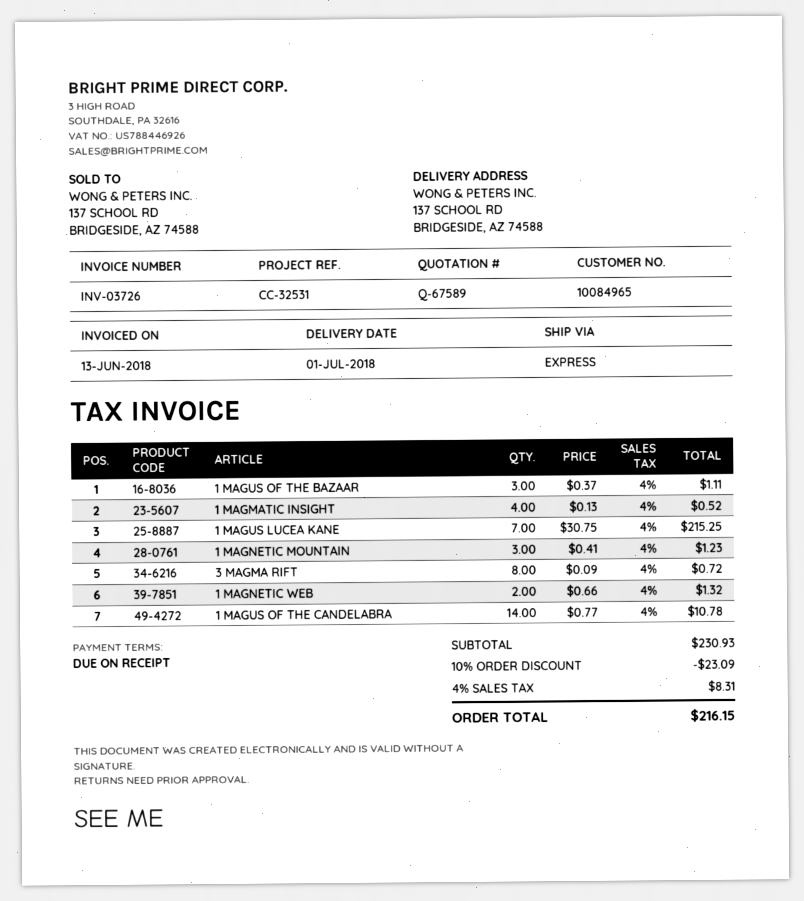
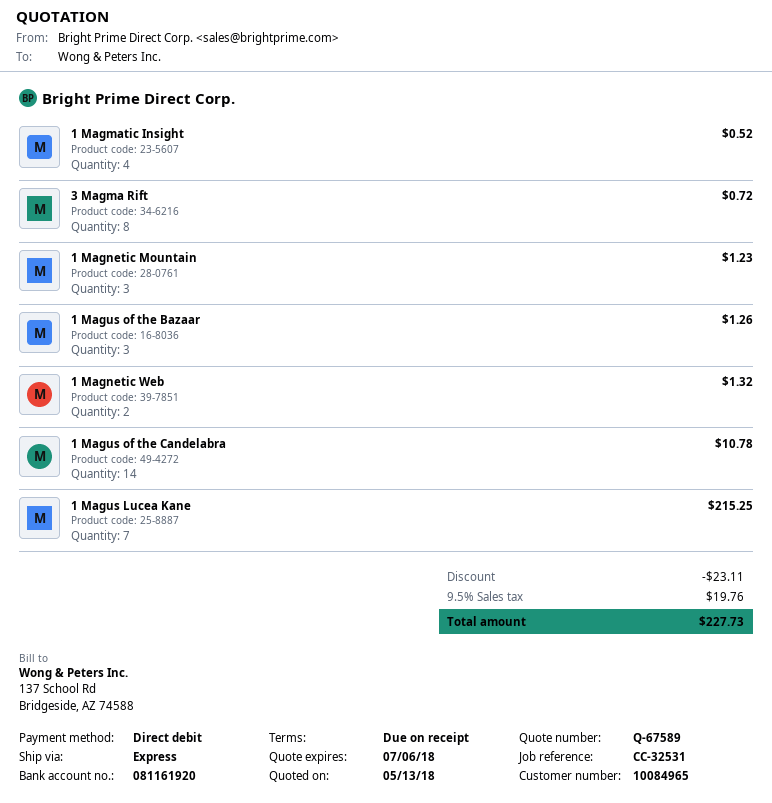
1 MAGUS OF THE BAZAAR: 3 for 1.11 -> 3 for 1.26
discount: 23.09 -> 23.11
tax: 4% = 8.31 -> 9.5% = 19.76
total: 216.15 -> 227.73

